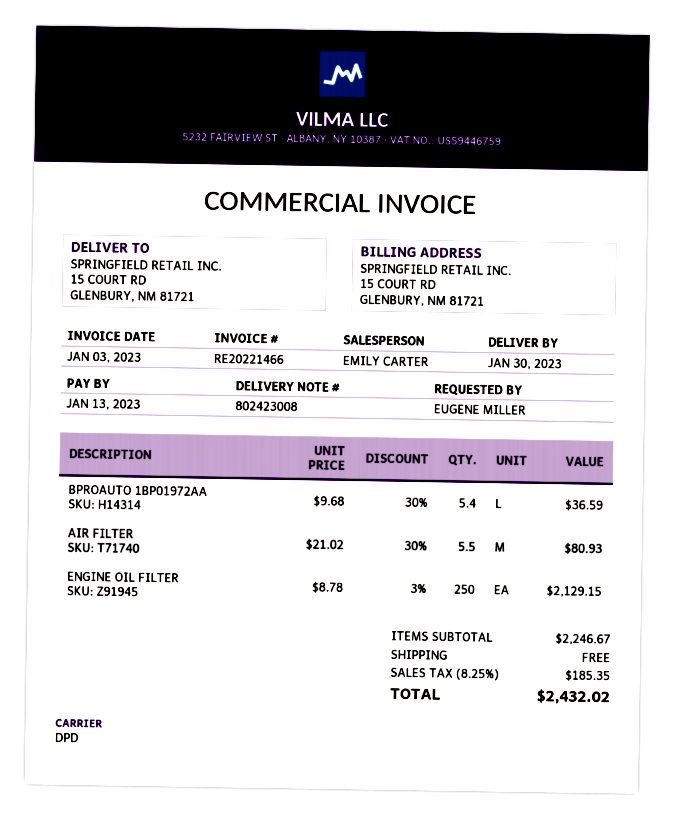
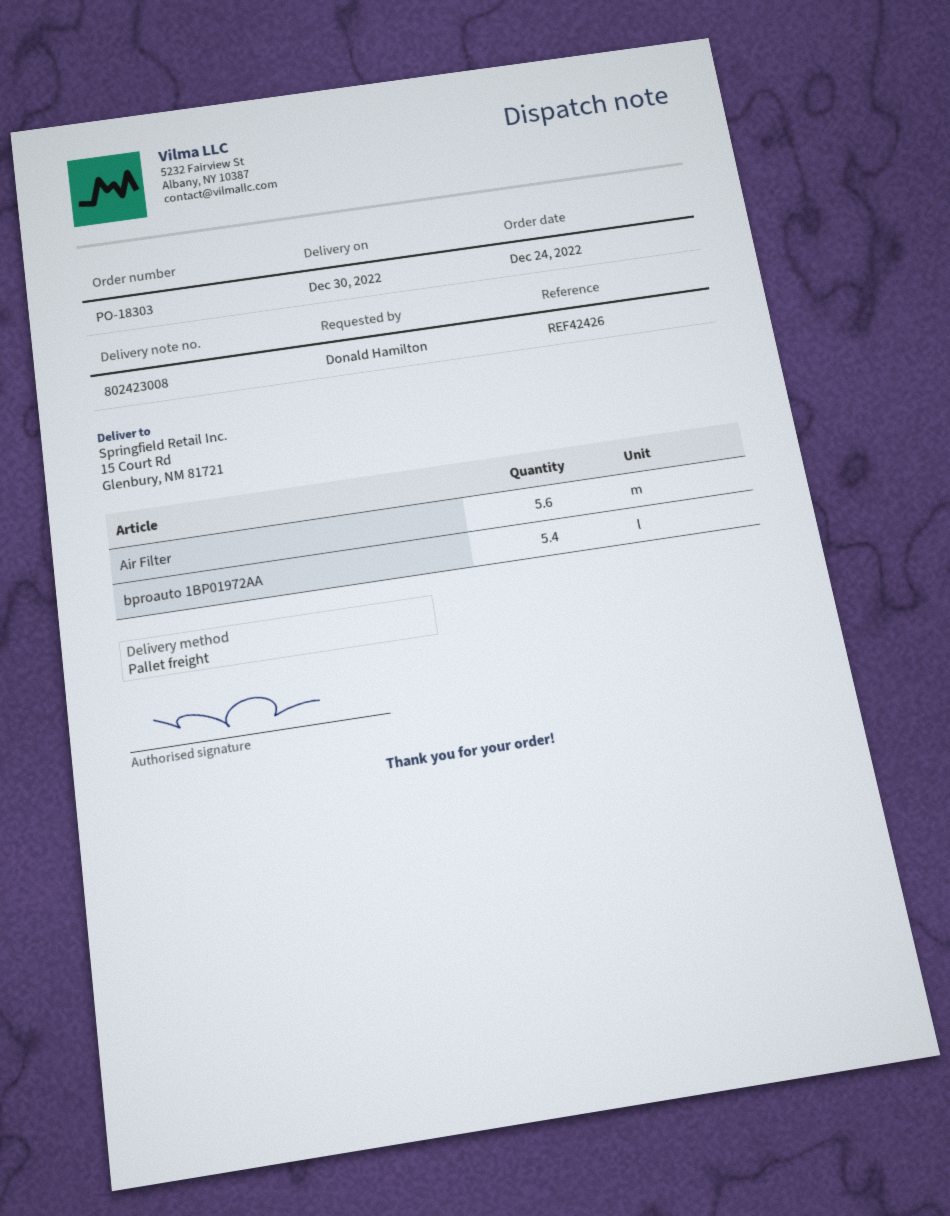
delivery date: 2023-01-30 -> 2022-12-30
ordered by: EUGENE MILLER -> Donald Hamilton
shipping method: DPD -> pallet freight
AIR FILTER: 5.5 -> 5.6
ENGINE OIL FILTER: 250 -> none

